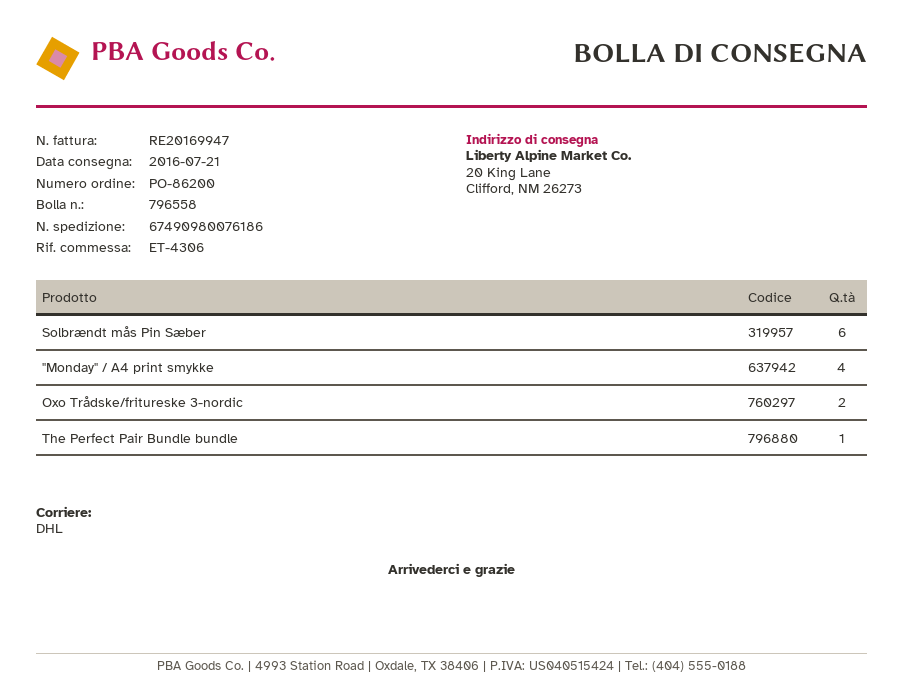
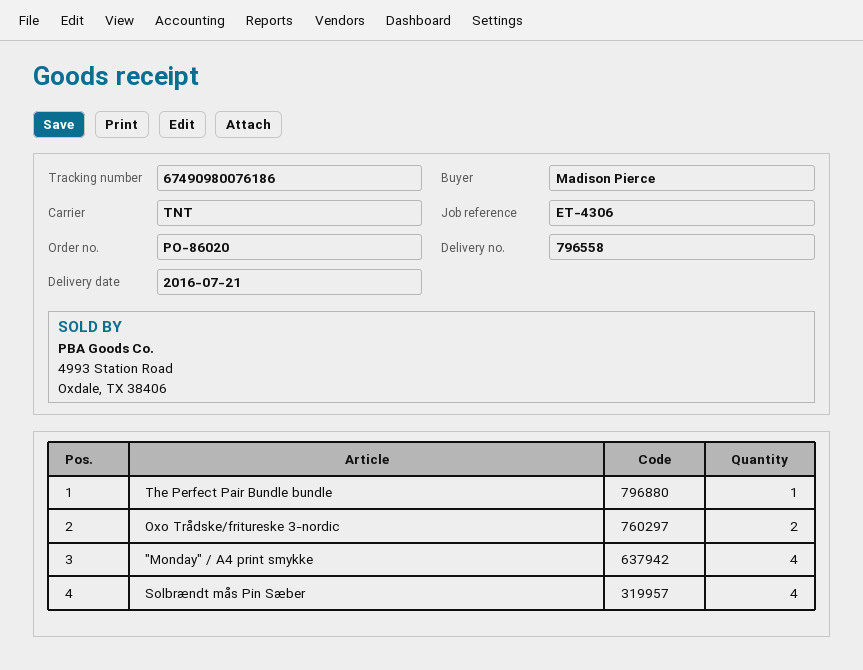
order number: PO-86200 -> PO-86020
shipping method: DHL -> TNT
Solbrændt mås Pin Sæber: 6 -> 4

